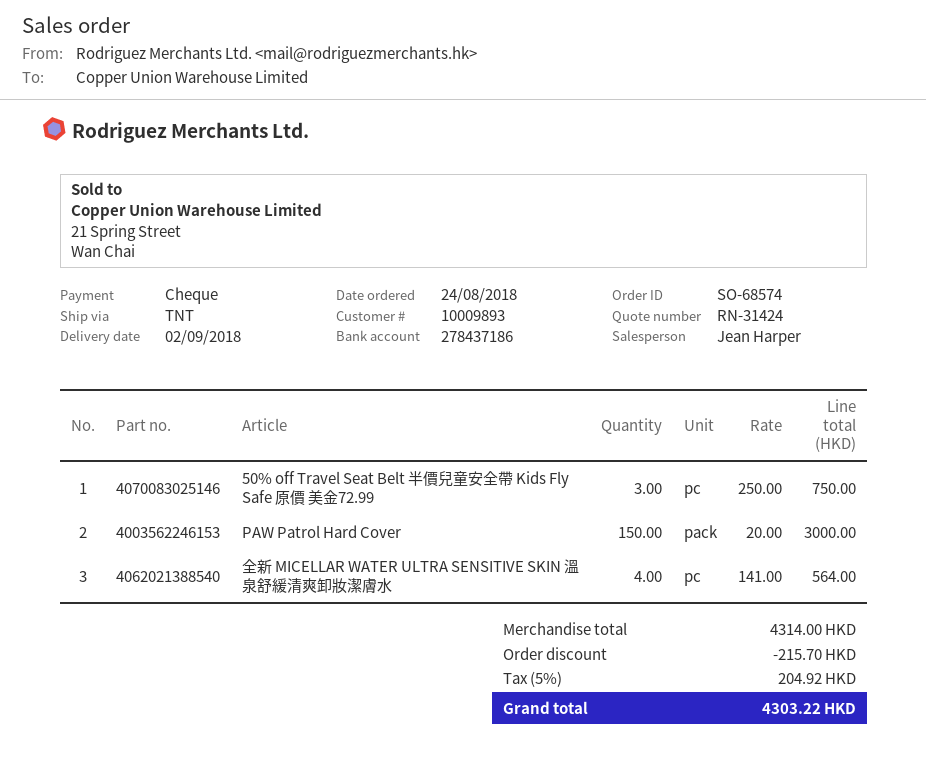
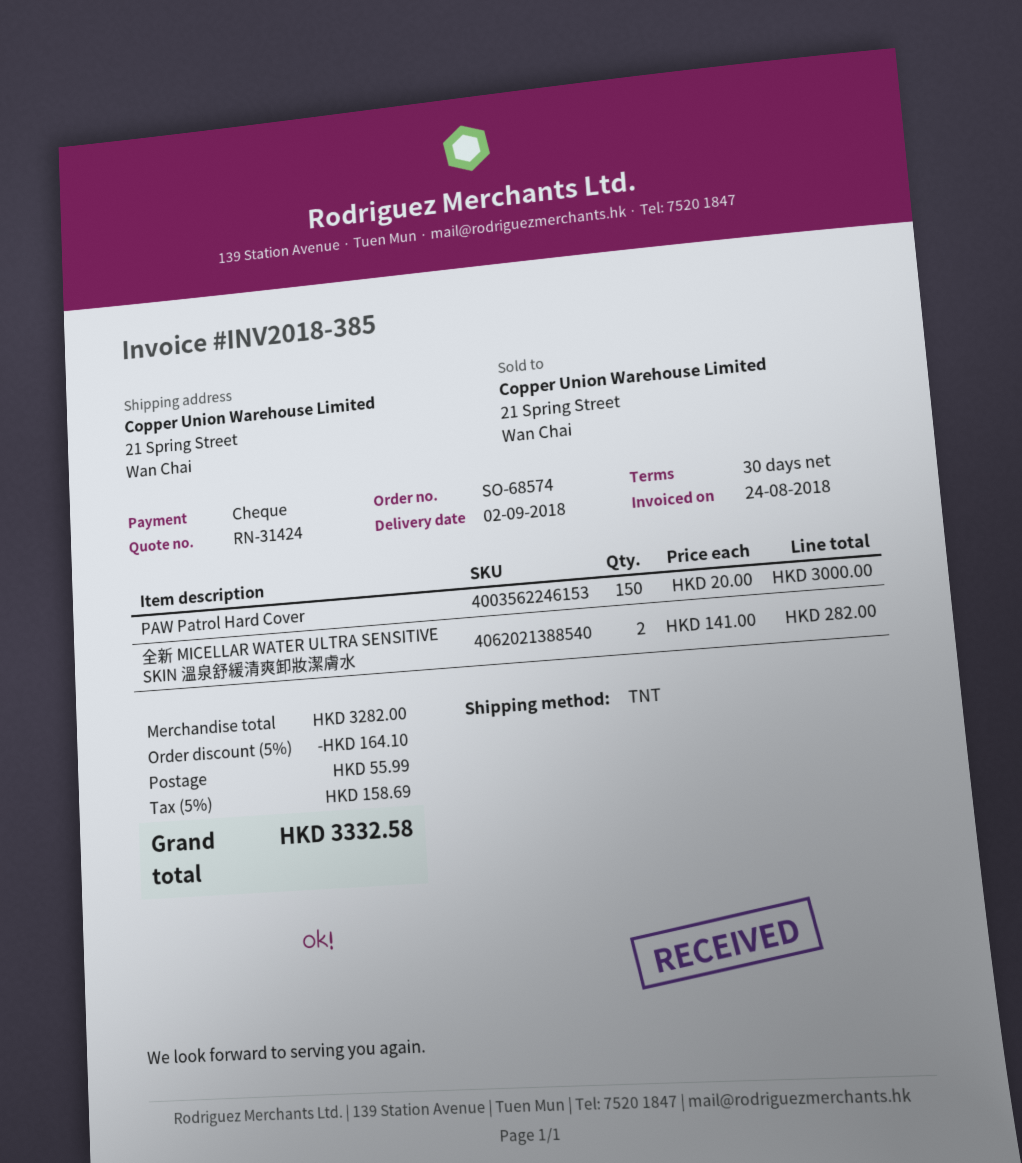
50% off Travel Seat Belt 半價兒童安全帶 Kids Fly Safe 原價 美金72.99: 3 x 250.00 = 750.00 -> none
全新 MICELLAR WATER ULTRA SENSITIVE SKIN 溫泉舒緩清爽卸妝潔膚水: 4 x 141.00 = 564.00 -> 2 x 141.00 = 282.00
subtotal: 4314.00 -> 3282.00
discount: 215.70 -> 164.10
shipping: none -> 55.99
tax: 5% = 204.92 -> 5% = 158.69
total: 4303.22 -> 3332.58

